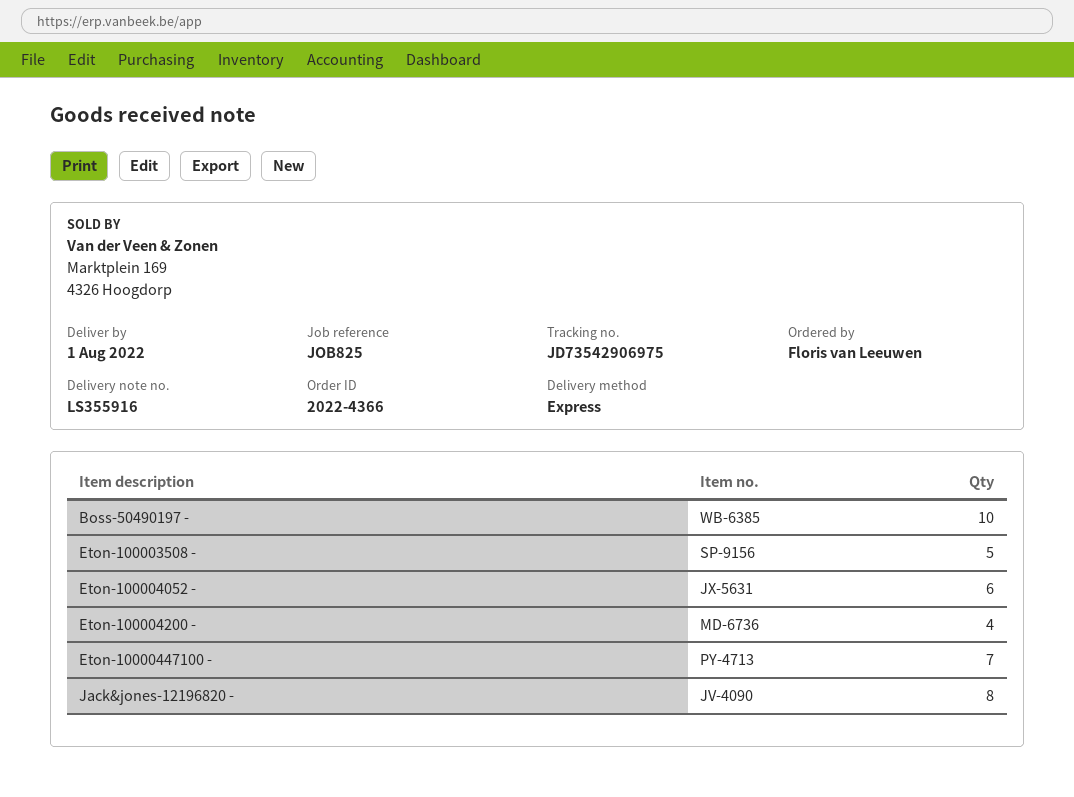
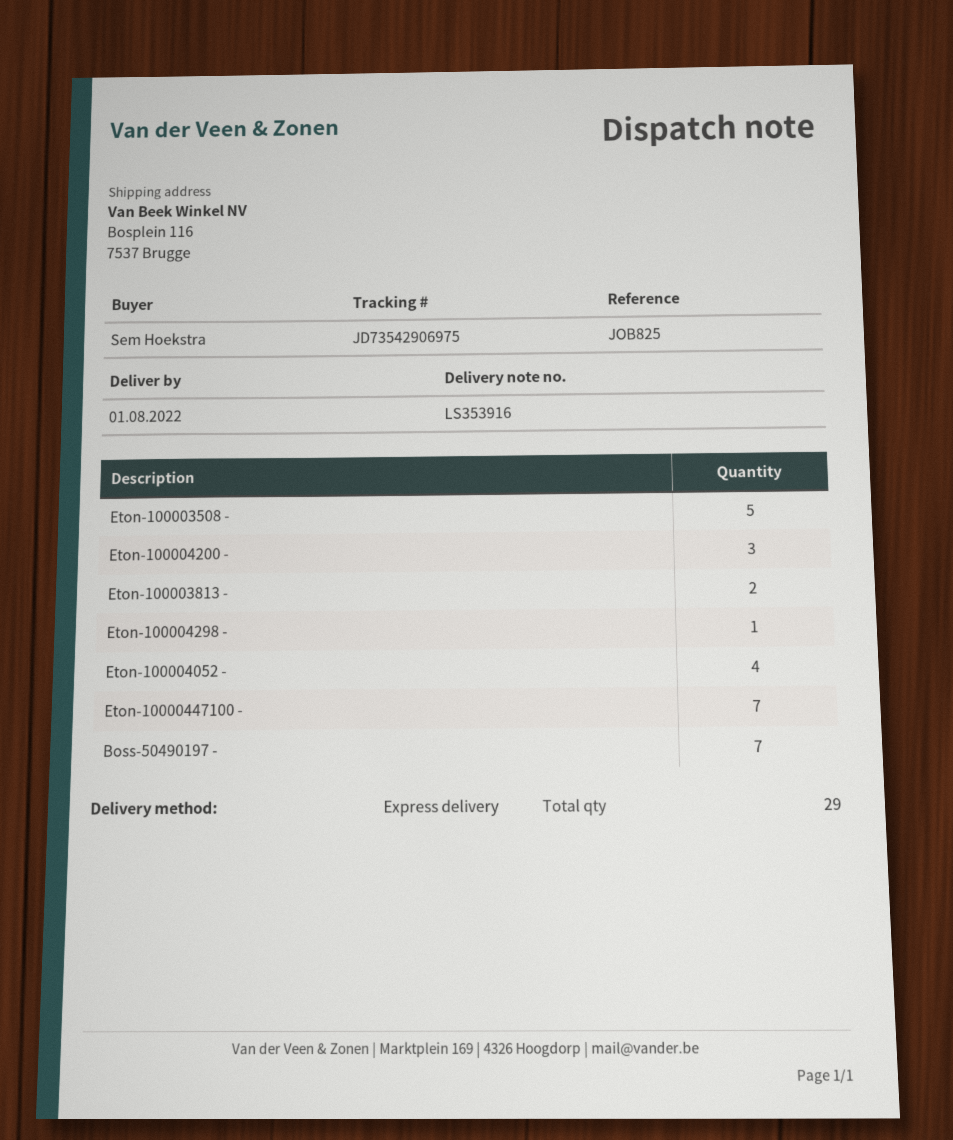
delivery note number: LS355916 -> LS353916
ordered by: Floris van Leeuwen -> Sem Hoekstra
Boss-50490197 -: 10 -> 7
Eton-100004052 -: 6 -> 4
Eton-100004200 -: 4 -> 3
Jack&jones-12196820 -: 8 -> none
Eton-100003813 -: none -> 2
Eton-100004298 -: none -> 1

